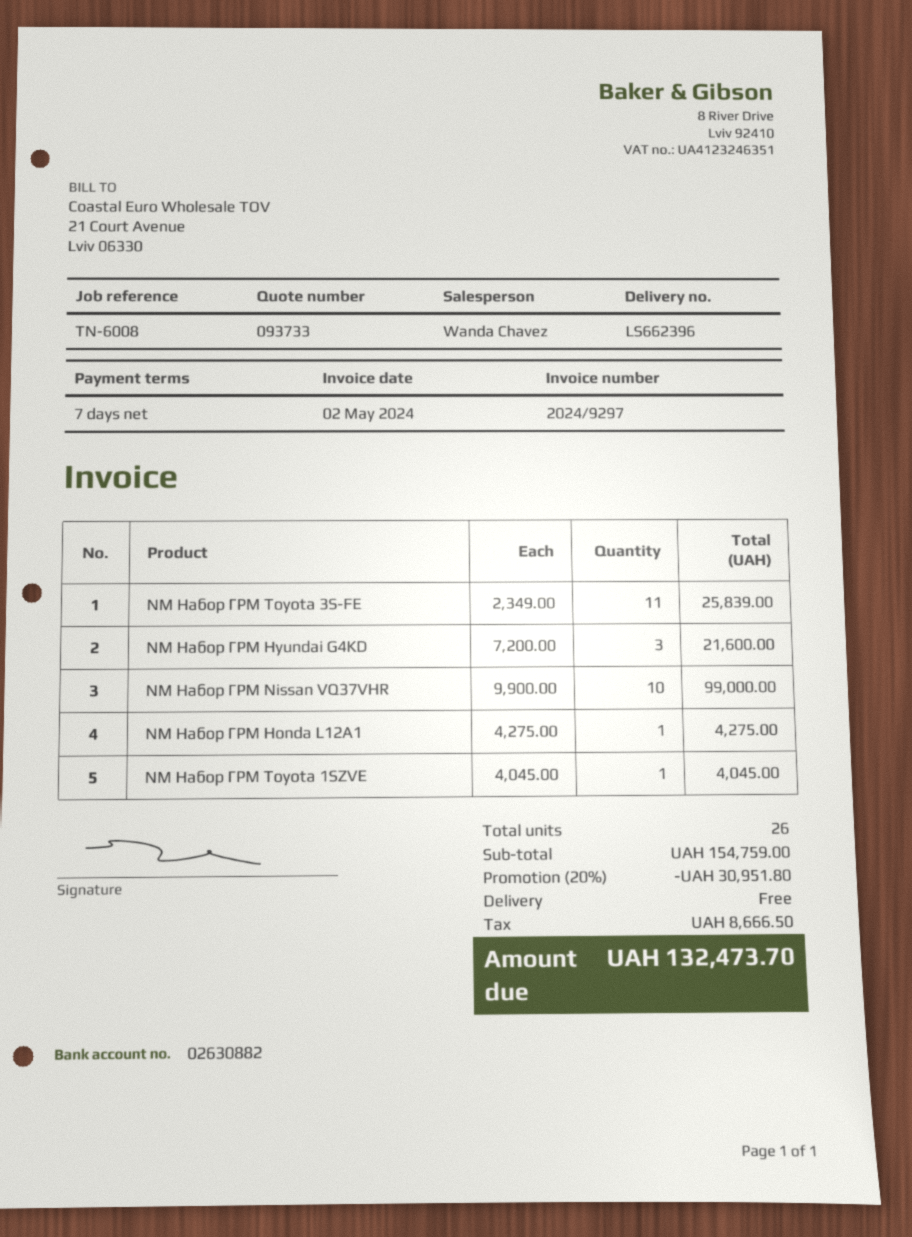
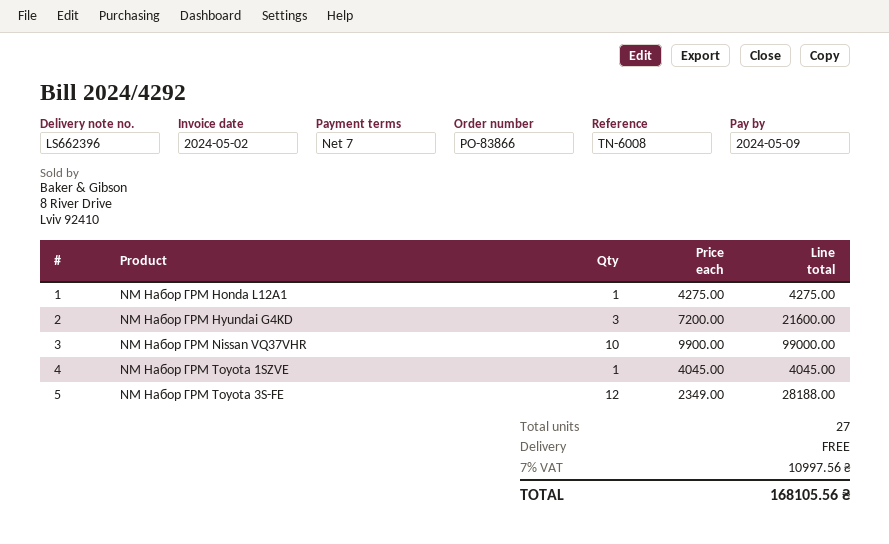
invoice number: 2024/9297 -> 2024/4292
NM Набор ГРМ Toyota 3S-FE: 11 x 2349.00 = 25839.00 -> 12 x 2349.00 = 28188.00
total quantity: 26 -> 27
discount: 20% = 30951.80 -> none
tax: 8666.50 -> 10997.56
total: 132473.70 -> 168105.56

